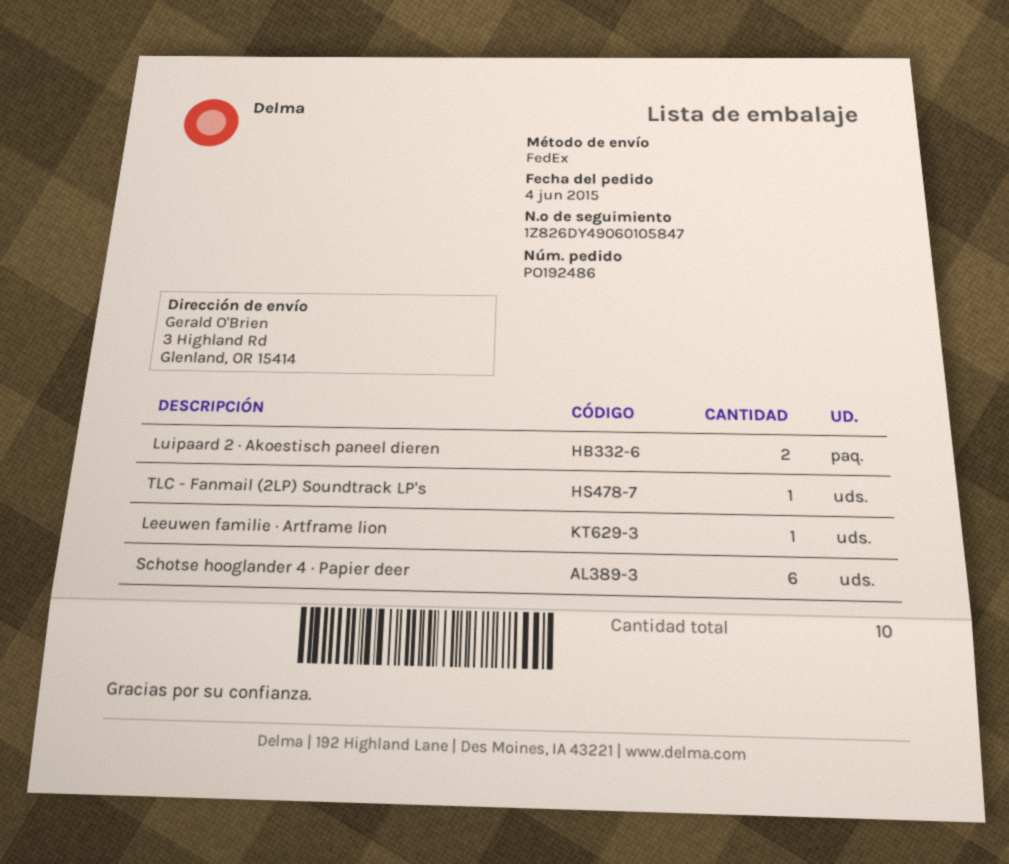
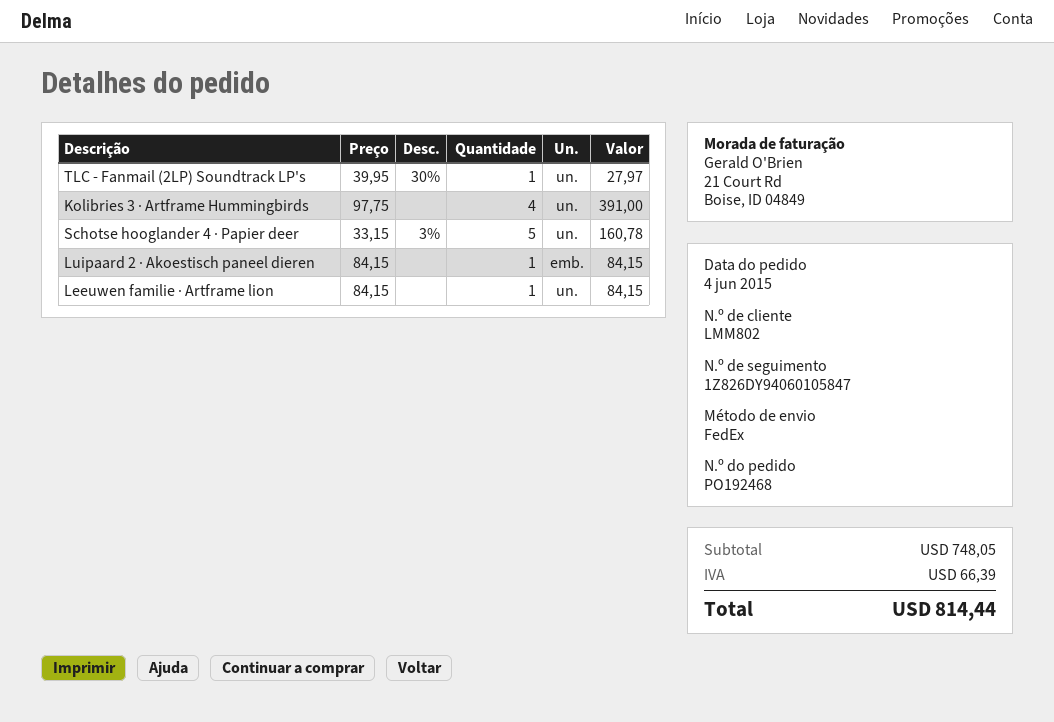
order number: PO192486 -> PO192468
tracking number: 1Z826DY49060105847 -> 1Z826DY94060105847
Luipaard 2 · Akoestisch paneel dieren: 2 -> 1
Schotse hooglander 4 · Papier deer: 6 -> 5
Kolibries 3 · Artframe Hummingbirds: none -> 4

